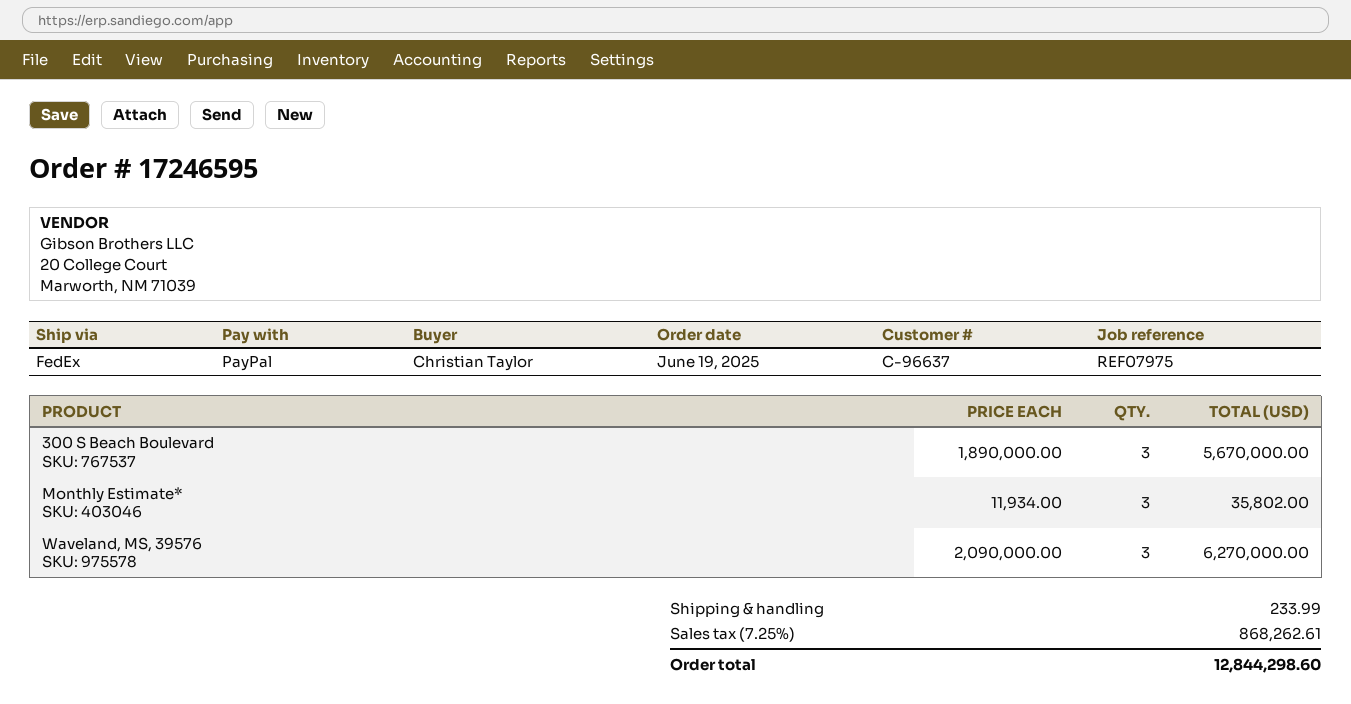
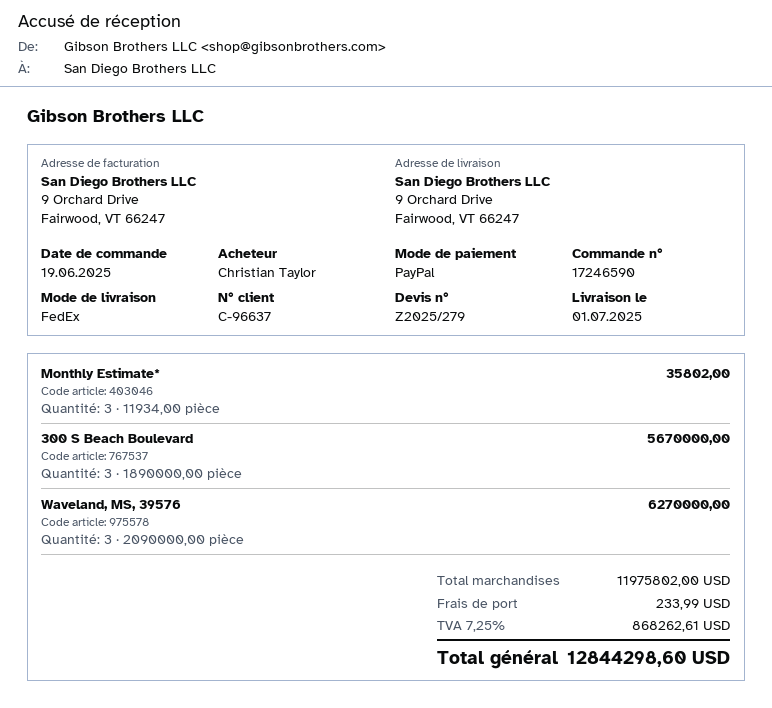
order number: 17246595 -> 17246590

